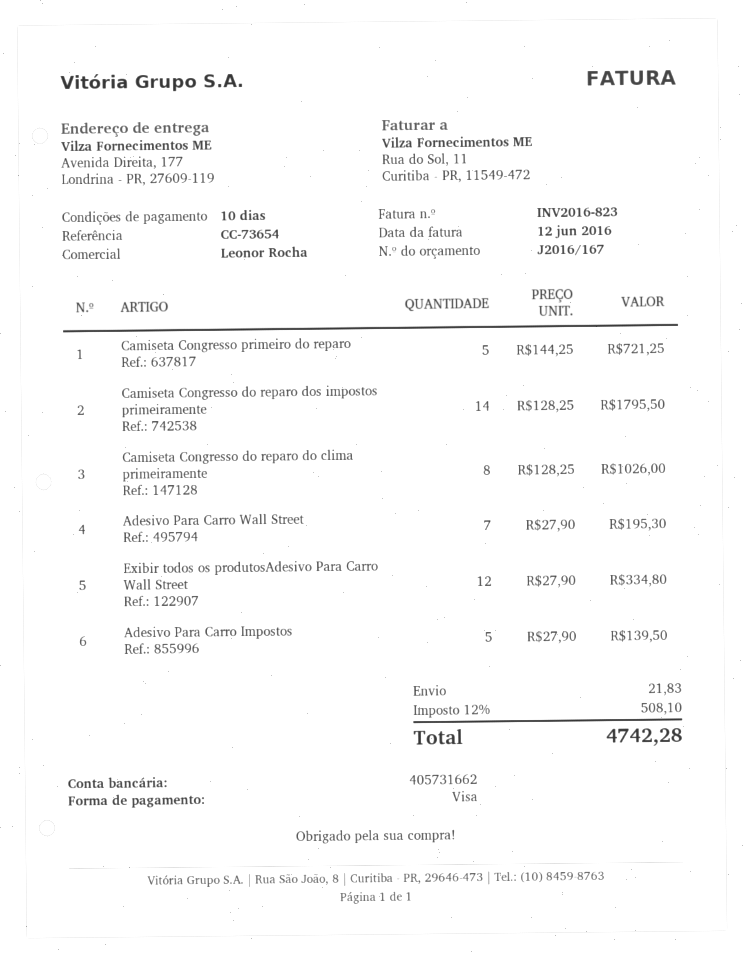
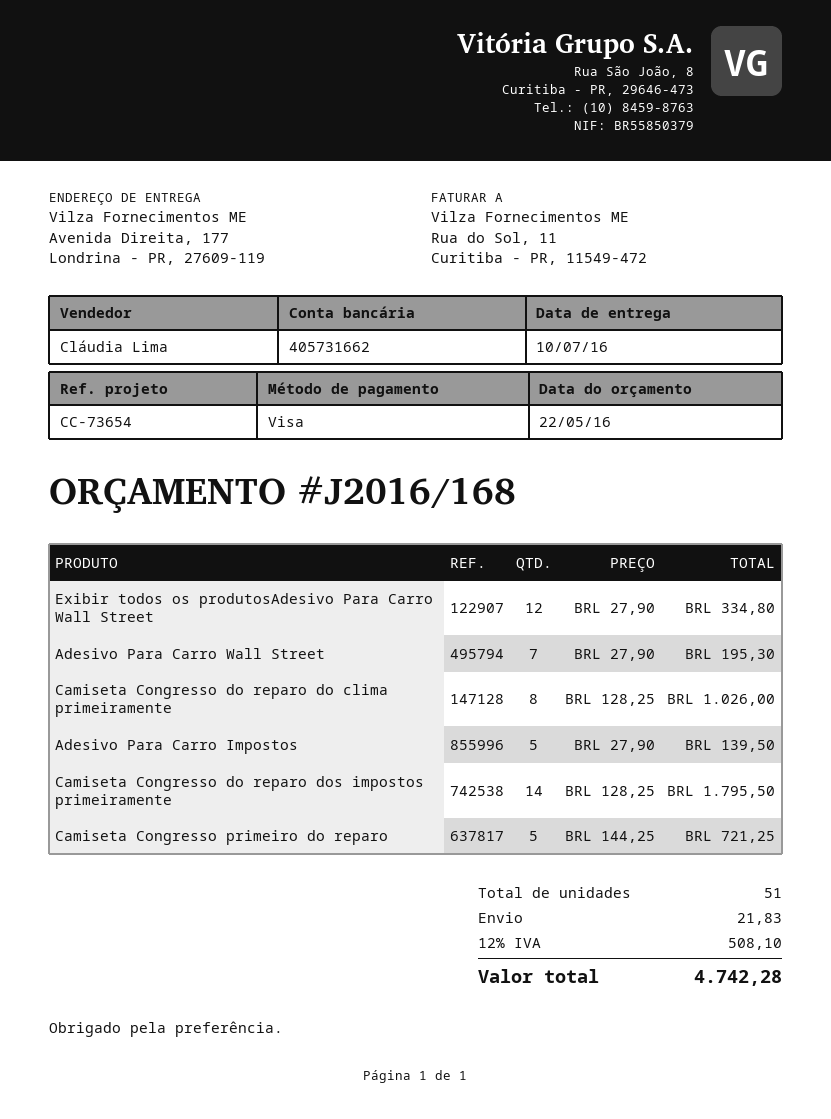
quote number: J2016/167 -> J2016/168
sales rep: Leonor Rocha -> Cláudia Lima

